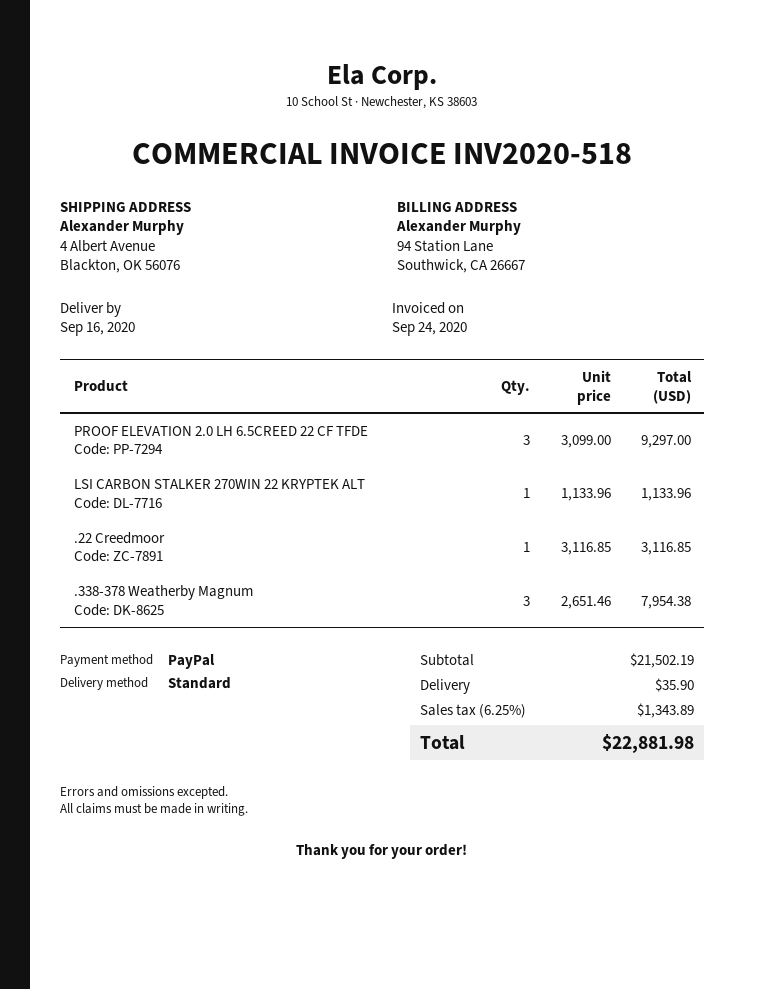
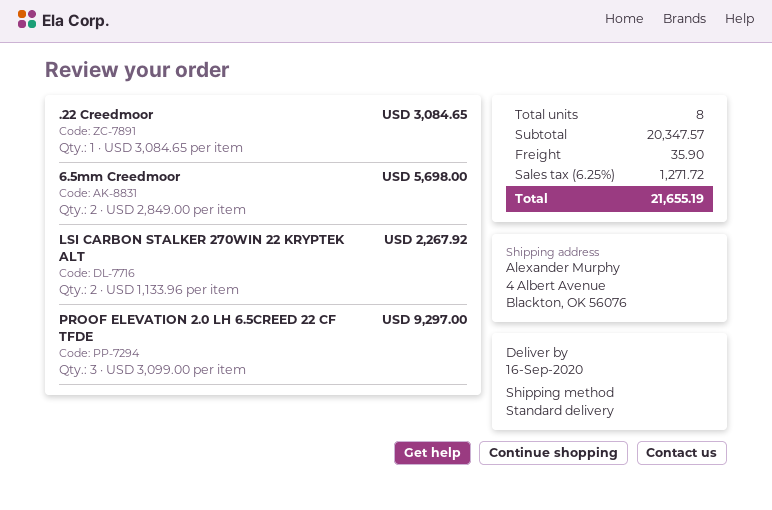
LSI CARBON STALKER 270WIN 22 KRYPTEK ALT: 1 x 1133.96 = 1133.96 -> 2 x 1133.96 = 2267.92
.22 Creedmoor: 1 x 3116.85 = 3116.85 -> 1 x 3084.65 = 3084.65
.338-378 Weatherby Magnum: 3 x 2651.46 = 7954.38 -> none
6.5mm Creedmoor: none -> 2 x 2849.00 = 5698.00
subtotal: 21502.19 -> 20347.57
tax: 6.25% = 1343.89 -> 6.25% = 1271.72
total: 22881.98 -> 21655.19

